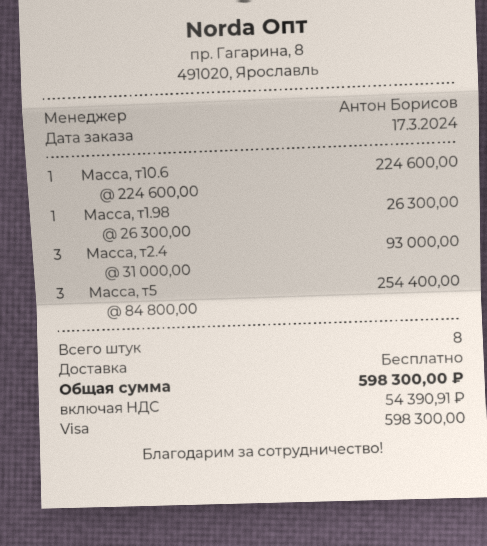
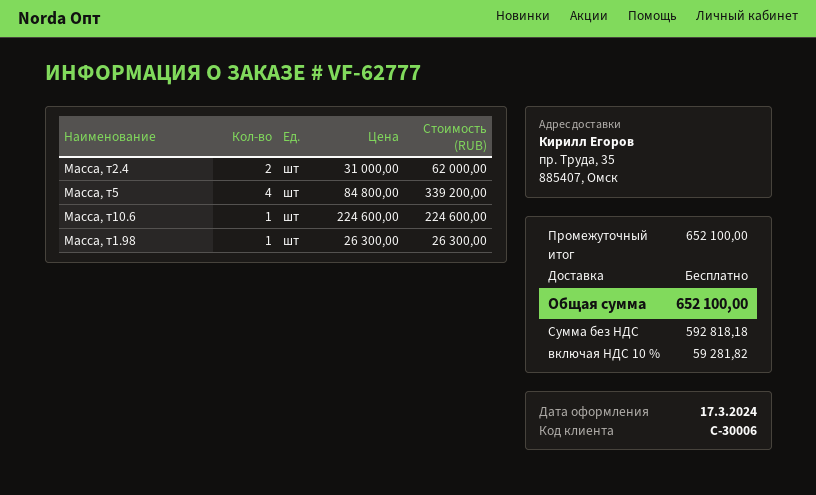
Масса, т2.4: 3 x 31000.00 = 93000.00 -> 2 x 31000.00 = 62000.00
Масса, т5: 3 x 84800.00 = 254400.00 -> 4 x 84800.00 = 339200.00
tax: 54390.91 -> 59281.82
total: 598300.00 -> 652100.00

